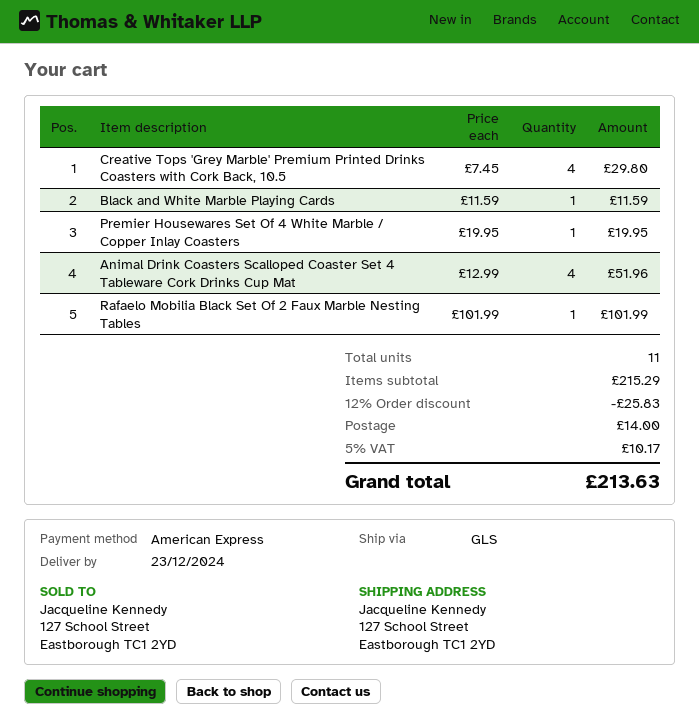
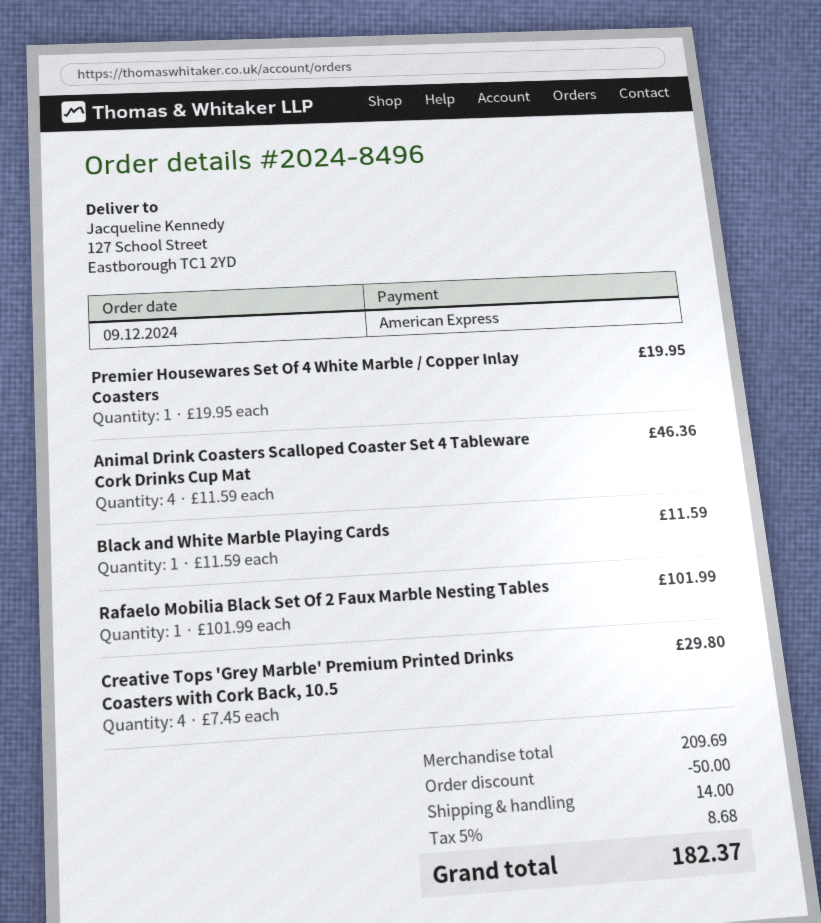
Animal Drink Coasters Scalloped Coaster Set 4 Tableware Cork Drinks Cup Mat: 4 x 12.99 = 51.96 -> 4 x 11.59 = 46.36
subtotal: 215.29 -> 209.69
discount: 25.83 -> 50.00
tax: 5% = 10.17 -> 5% = 8.68
total: 213.63 -> 182.37

